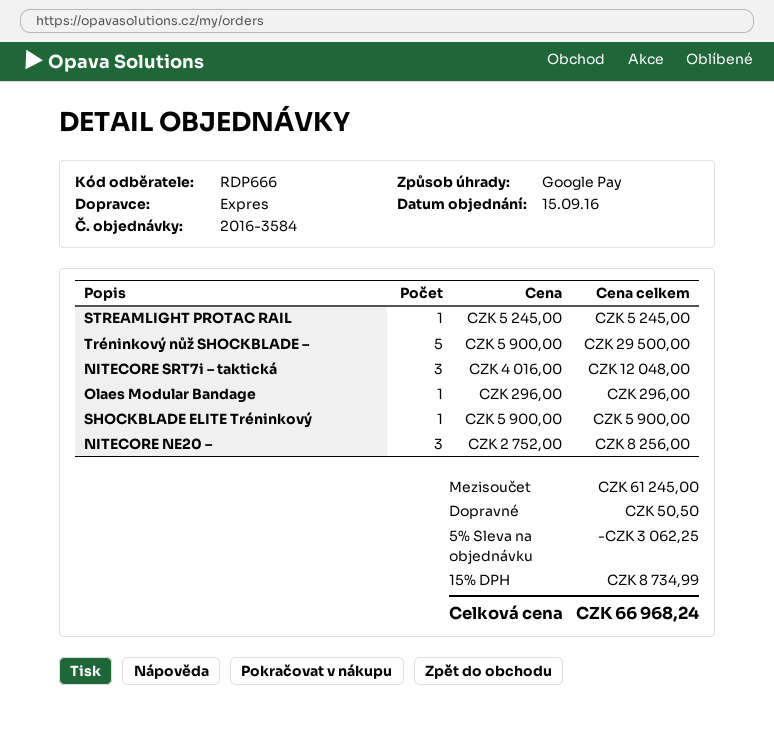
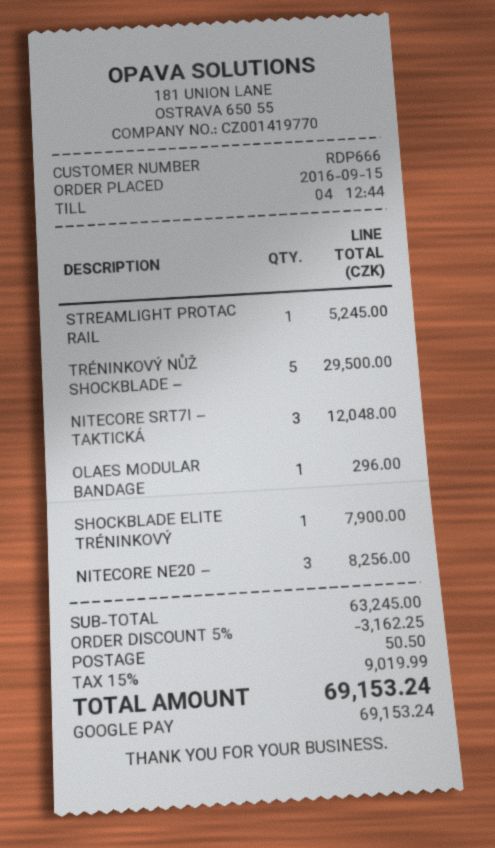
SHOCKBLADE ELITE Tréninkový: 1 for 5900.00 -> 1 for 7900.00
subtotal: 61245.00 -> 63245.00
discount: 5% = 3062.25 -> 5% = 3162.25
tax: 15% = 8734.99 -> 15% = 9019.99
total: 66968.24 -> 69153.24

